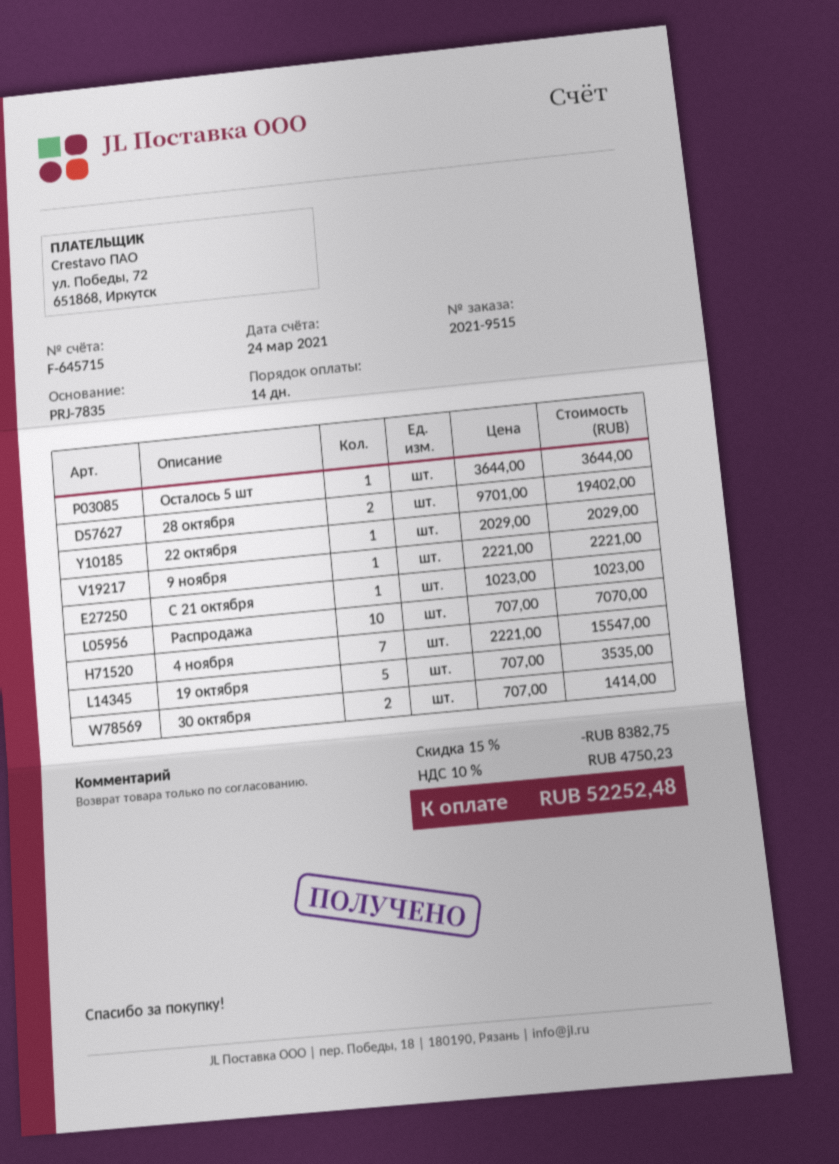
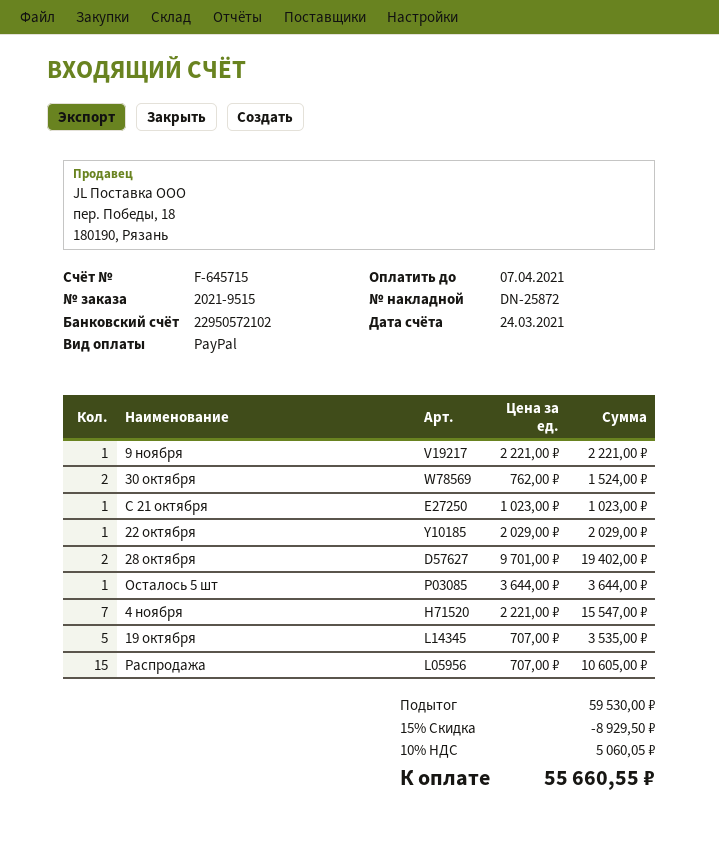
Распродажа: 10 x 707.00 = 7070.00 -> 15 x 707.00 = 10605.00
30 октября: 2 x 707.00 = 1414.00 -> 2 x 762.00 = 1524.00
discount: 15% = 8382.75 -> 15% = 8929.50
tax: 10% = 4750.23 -> 10% = 5060.05
total: 52252.48 -> 55660.55

